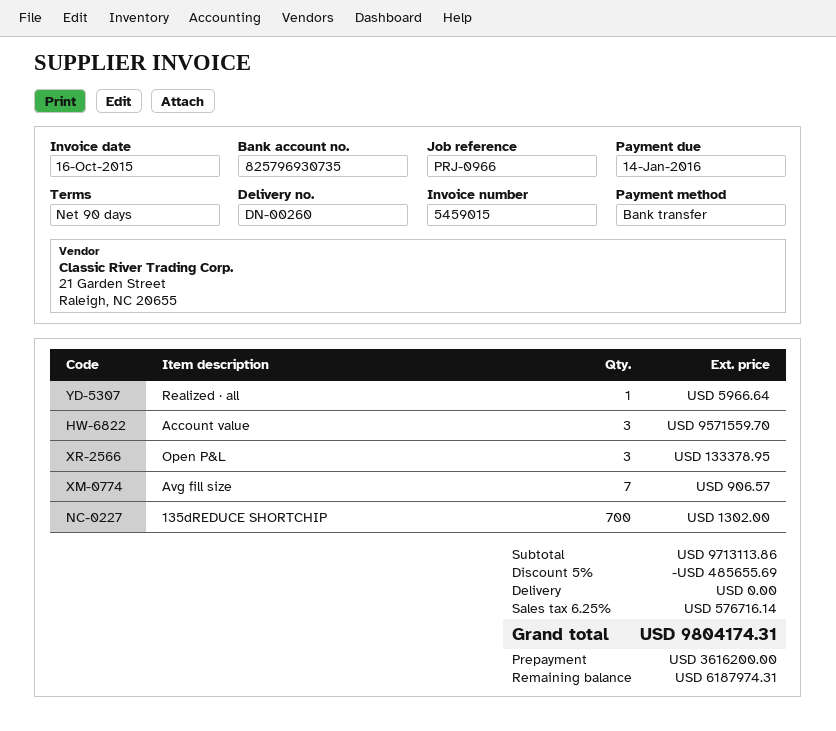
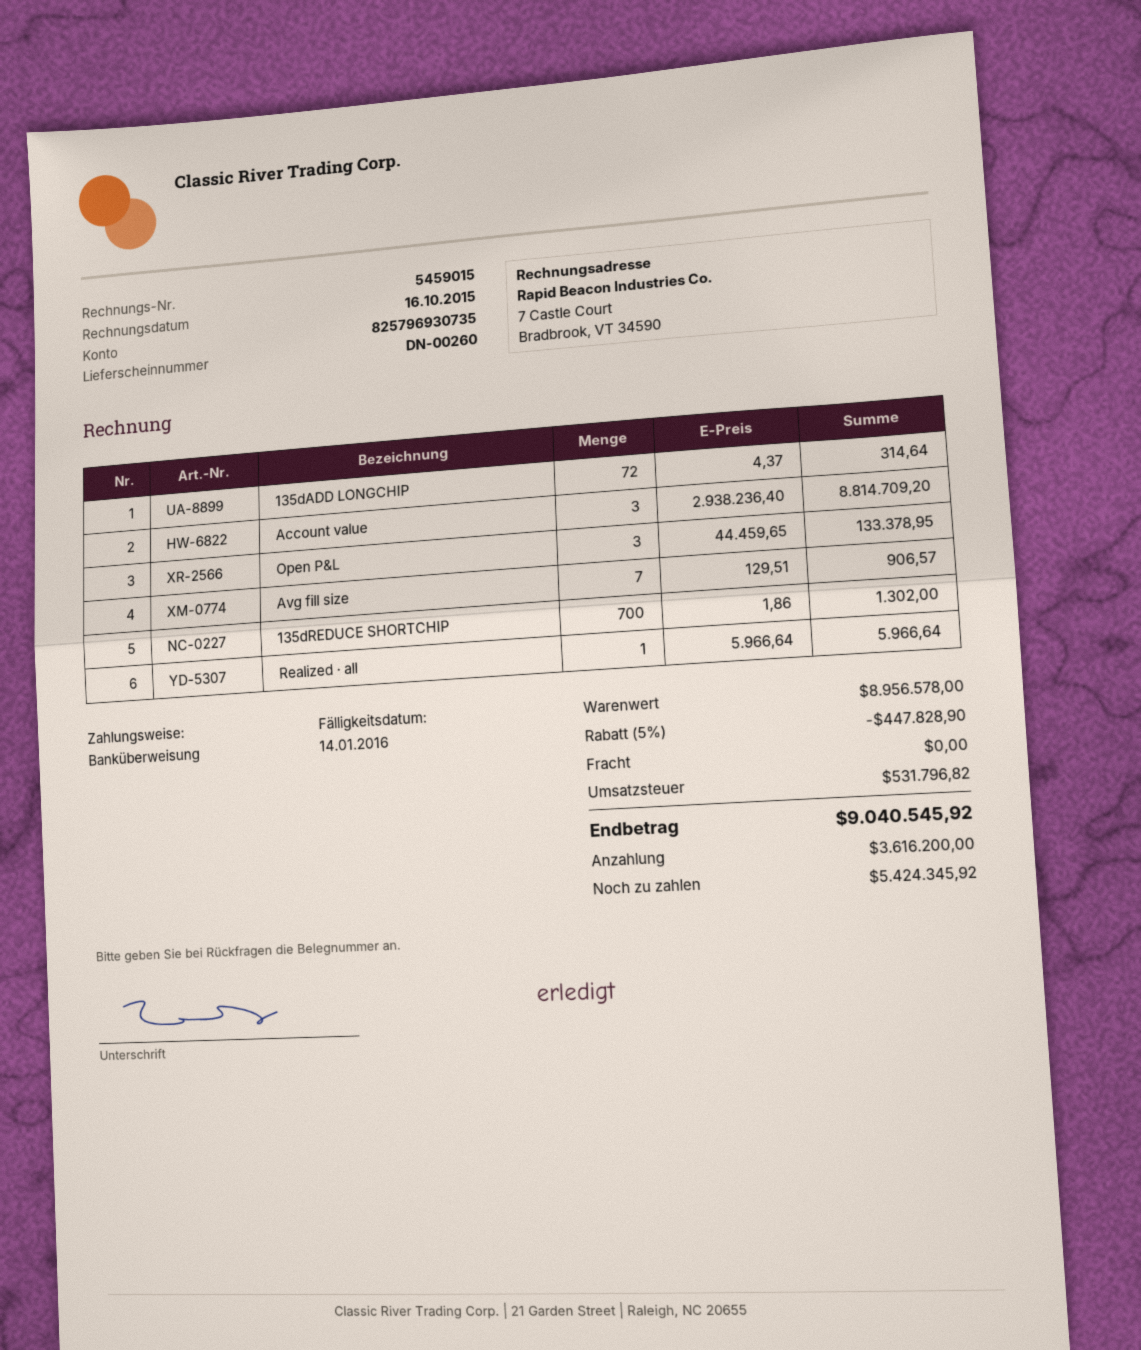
Account value: 3 for 9571559.70 -> 3 for 8814709.20
135dADD LONGCHIP: none -> 72 for 314.64
subtotal: 9713113.86 -> 8956578.00
discount: 5% = 485655.69 -> 5% = 447828.90
tax: 576716.14 -> 531796.82
total: 9804174.31 -> 9040545.92
balance: 6187974.31 -> 5424345.92

